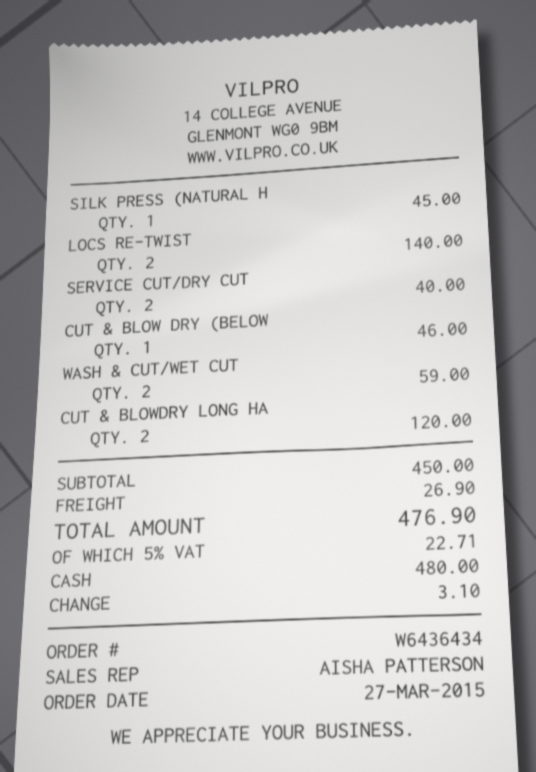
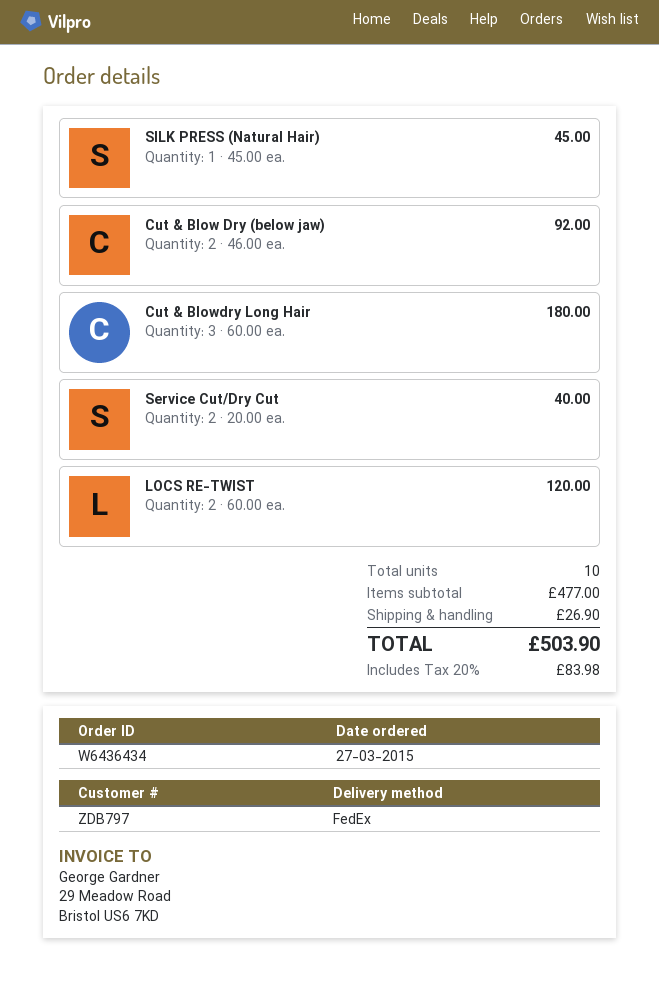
LOCS RE-TWIST: 2 for 140.00 -> 2 for 120.00
CUT & BLOW DRY (BELOW: 1 for 46.00 -> 2 for 92.00
WASH & CUT/WET CUT: 2 for 59.00 -> none
CUT & BLOWDRY LONG HA: 2 for 120.00 -> 3 for 180.00
subtotal: 450.00 -> 477.00
tax: 5% = 22.71 -> 20% = 83.98
total: 476.90 -> 503.90

